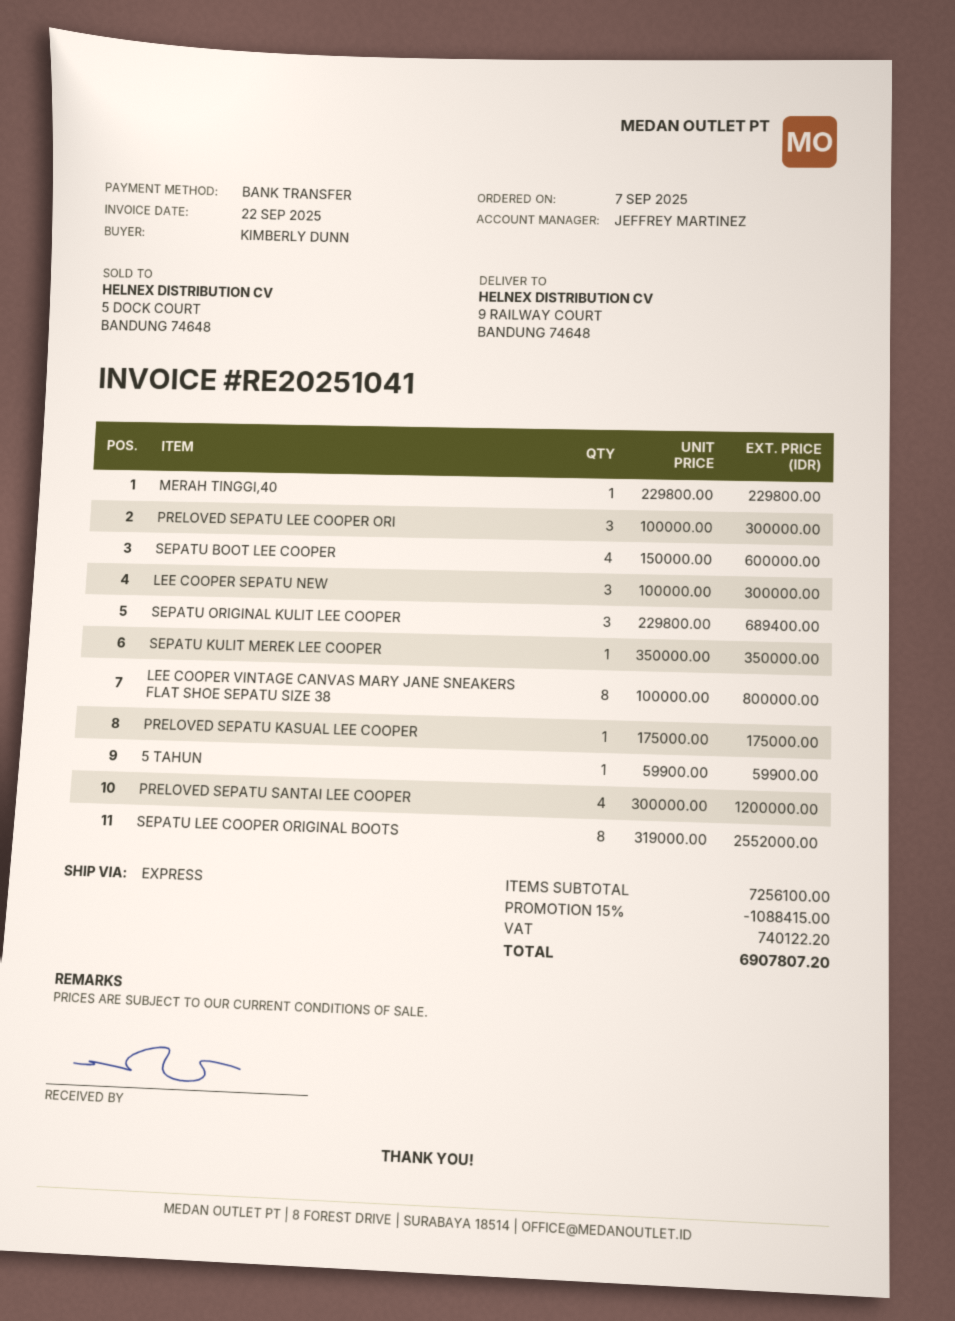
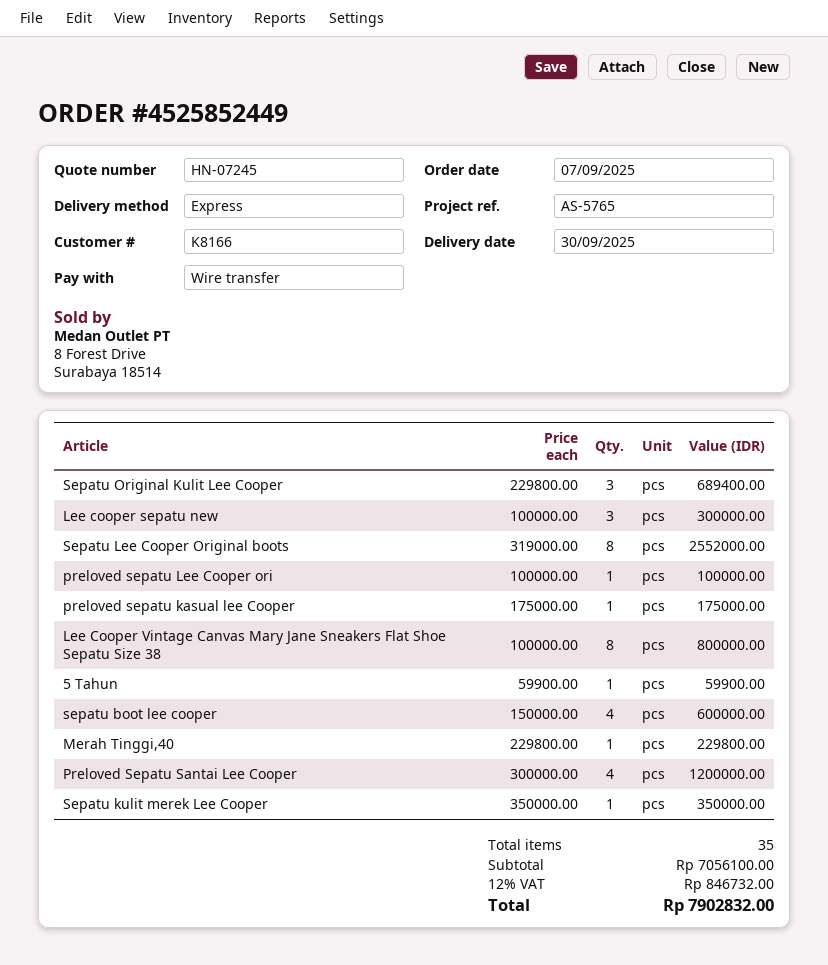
PRELOVED SEPATU LEE COOPER ORI: 3 x 100000.00 = 300000.00 -> 1 x 100000.00 = 100000.00
subtotal: 7256100.00 -> 7056100.00
discount: 15% = 1088415.00 -> none
tax: 740122.20 -> 846732.00
total: 6907807.20 -> 7902832.00

